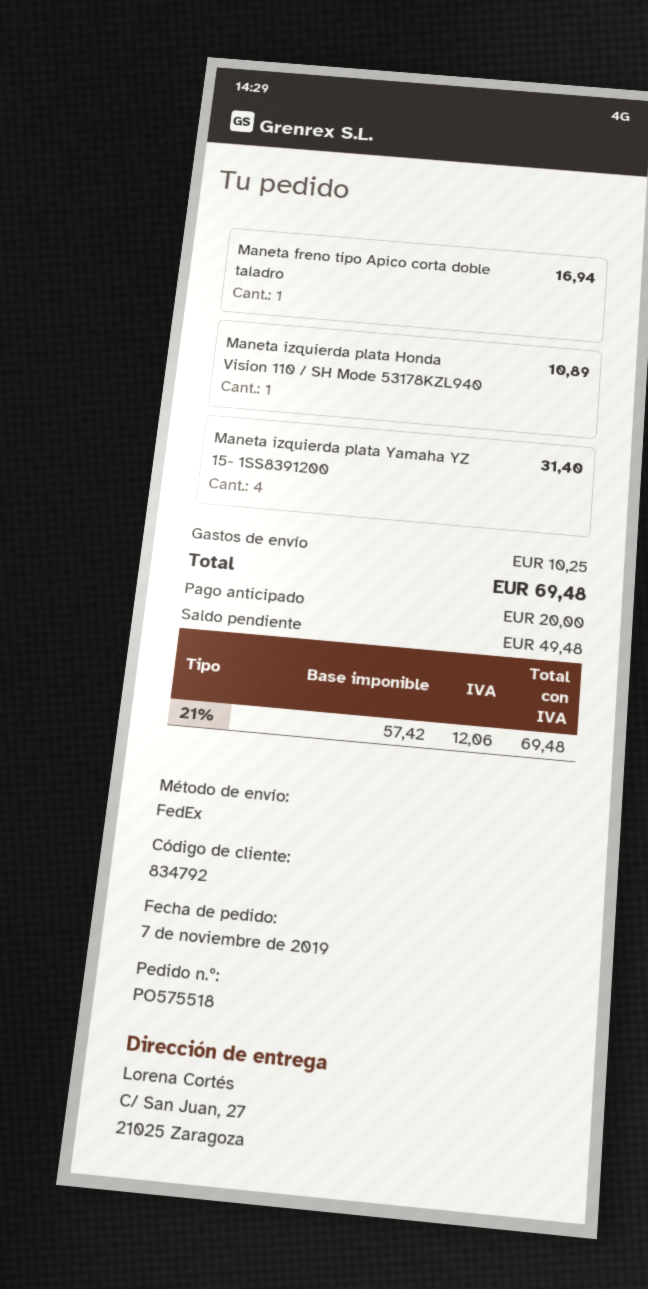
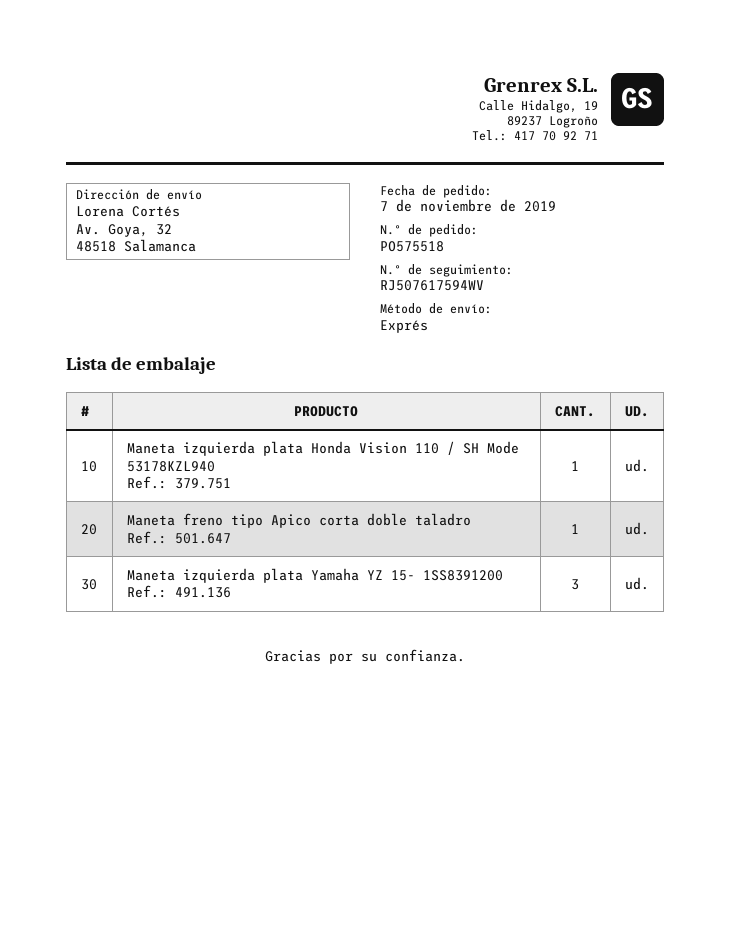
shipping method: FedEx -> express
ship to: C/ San Juan, 27, 21025 Zaragoza -> Av. Goya, 32, 48518 Salamanca
Maneta izquierda plata Yamaha YZ 15- 1SS8391200: 4 -> 3

